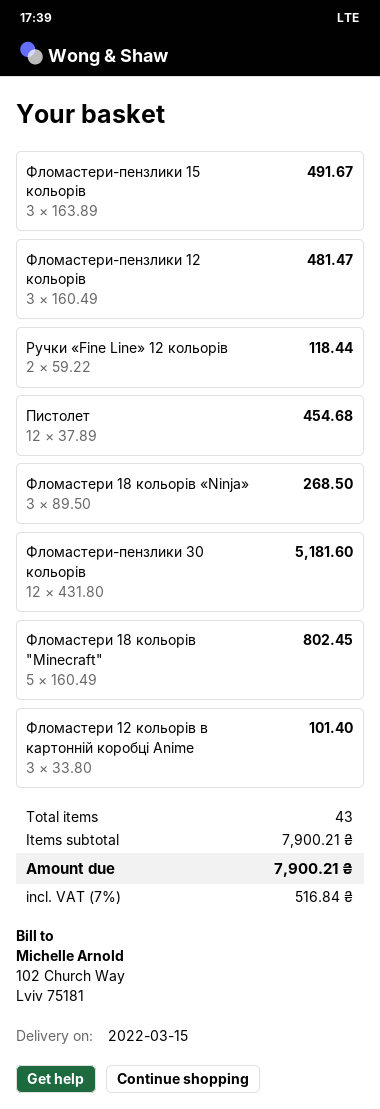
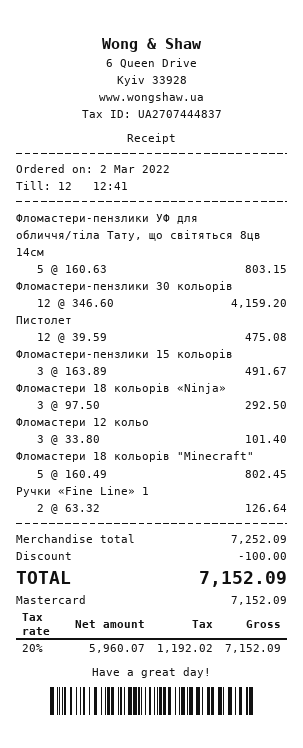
Фломастери-пензлики 12 кольорів: 3 x 160.49 = 481.47 -> none
Ручки «Fine Line» 12 кольорів: 2 x 59.22 = 118.44 -> 2 x 63.32 = 126.64
Пистолет: 12 x 37.89 = 454.68 -> 12 x 39.59 = 475.08
Фломастери 18 кольорів «Ninja»: 3 x 89.50 = 268.50 -> 3 x 97.50 = 292.50
Фломастери-пензлики 30 кольорів: 12 x 431.80 = 5181.60 -> 12 x 346.60 = 4159.20
Фломастери-пензлики УФ для обличчя/тіла Тату, що світяться 8цв 14см: none -> 5 x 160.63 = 803.15
subtotal: 7900.21 -> 7252.09
discount: none -> 100.00
tax: 7% = 516.84 -> 20% = 1192.02
total: 7900.21 -> 7152.09

